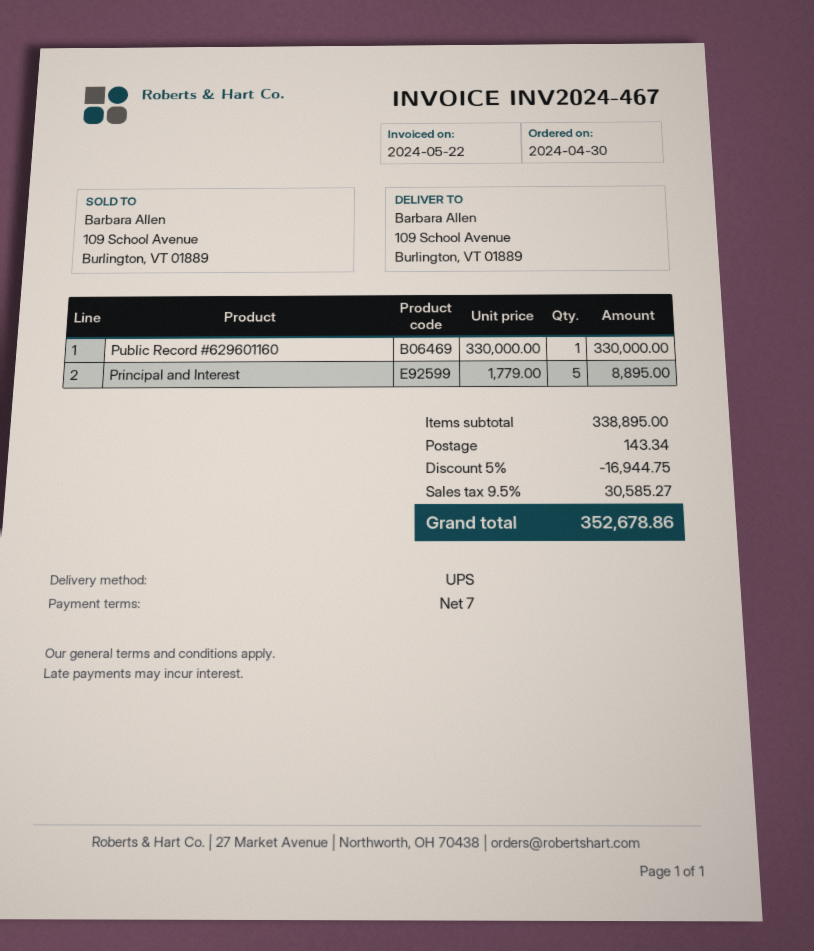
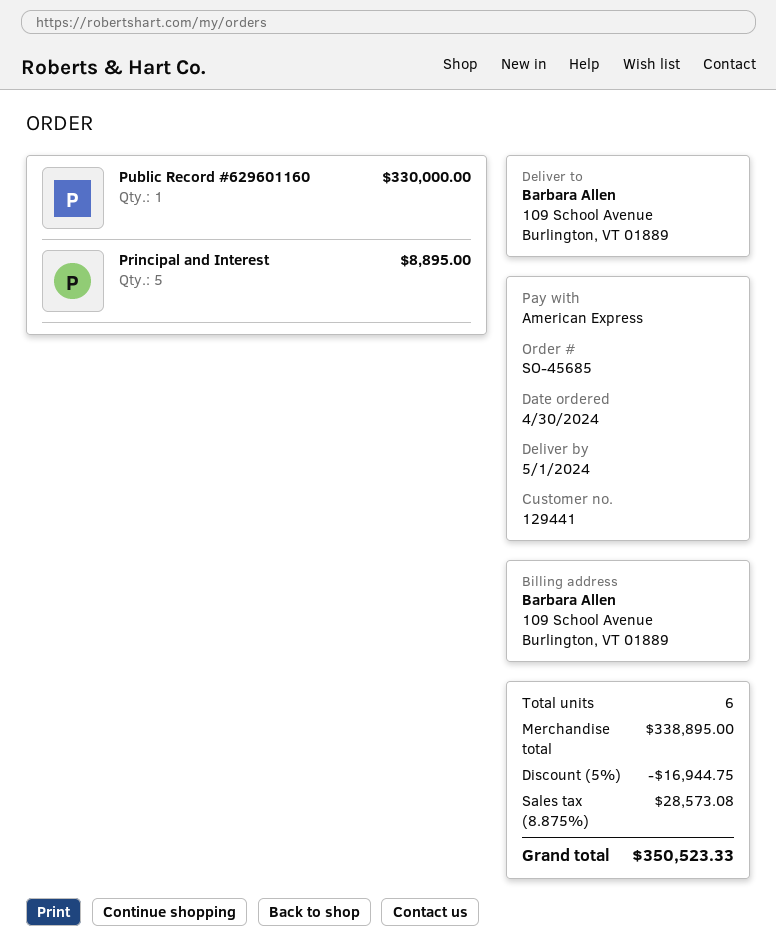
shipping: 143.34 -> none
tax: 9.5% = 30585.27 -> 8.875% = 28573.08
total: 352678.86 -> 350523.33

